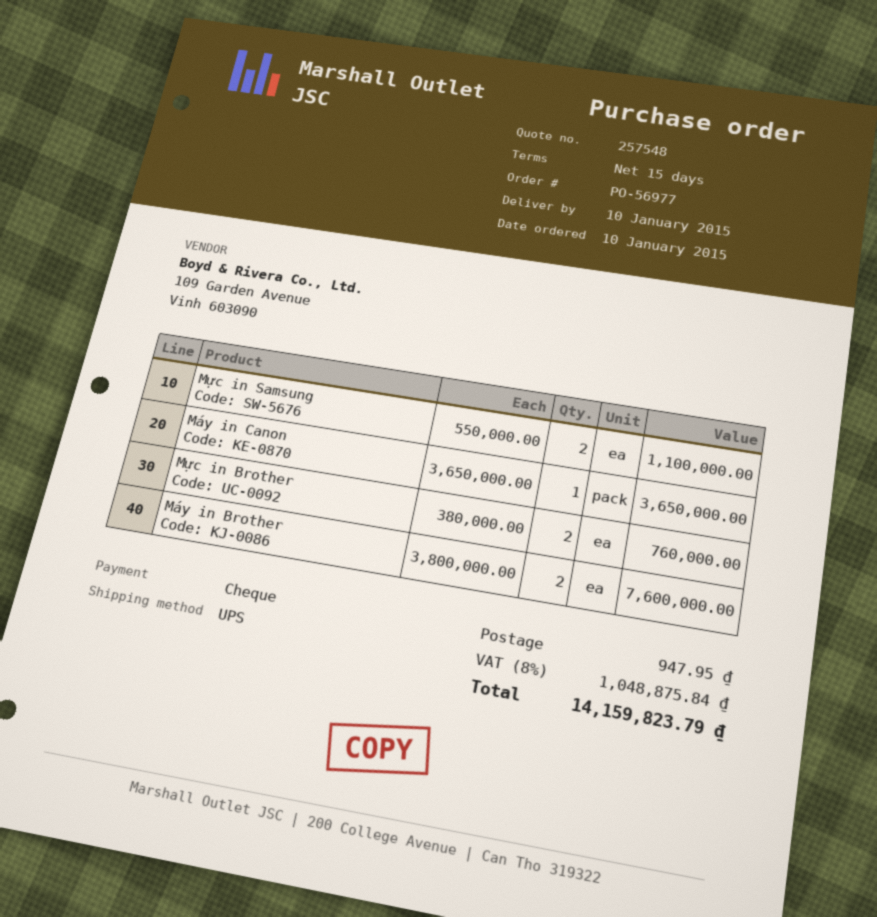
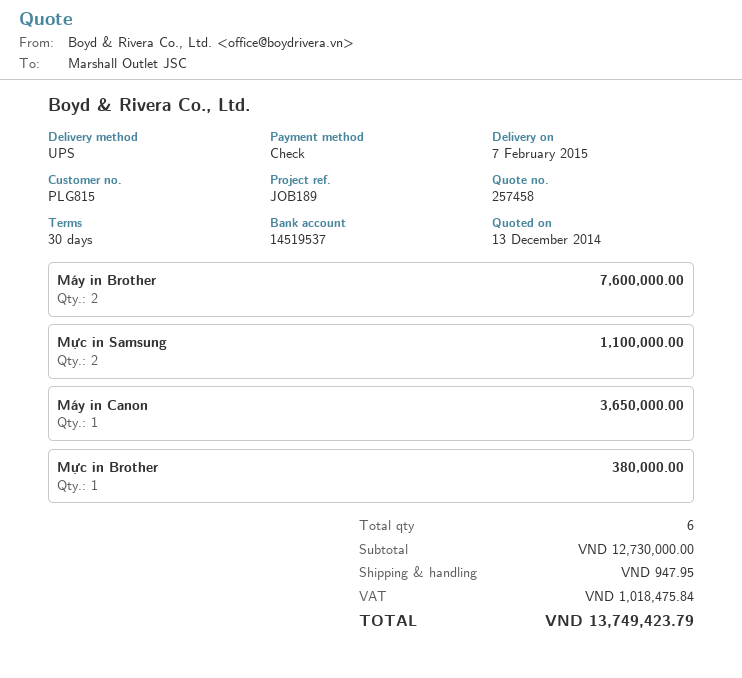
quote number: 257548 -> 257458
delivery date: 2015-01-10 -> 2015-02-07
payment terms: 15 days -> 30 days
Mực in Brother: 2 for 760000.00 -> 1 for 380000.00
tax: 1048875.84 -> 1018475.84
total: 14159823.79 -> 13749423.79

